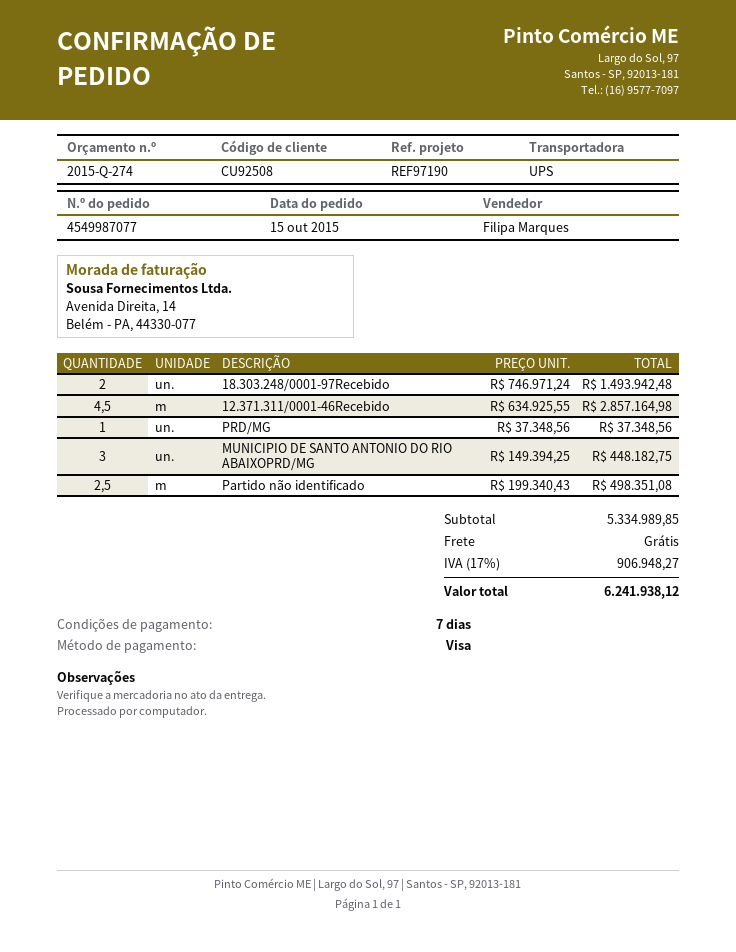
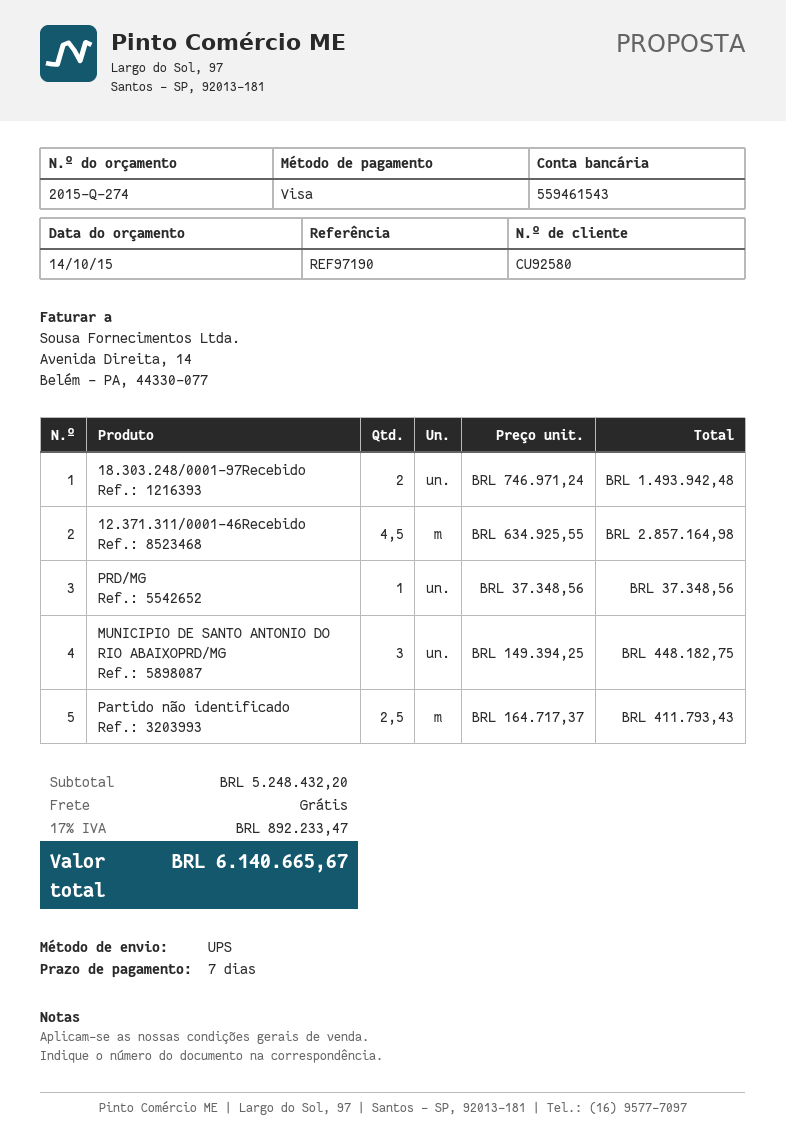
customer number: CU92508 -> CU92580
Partido não identificado: 2.5 x 199340.43 = 498351.08 -> 2.5 x 164717.37 = 411793.43
subtotal: 5334989.85 -> 5248432.20
tax: 17% = 906948.27 -> 17% = 892233.47
total: 6241938.12 -> 6140665.67

